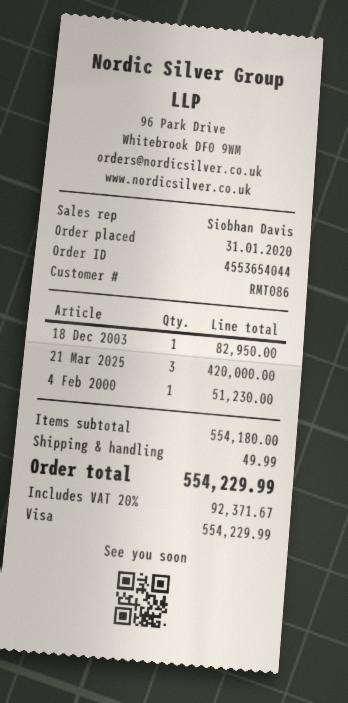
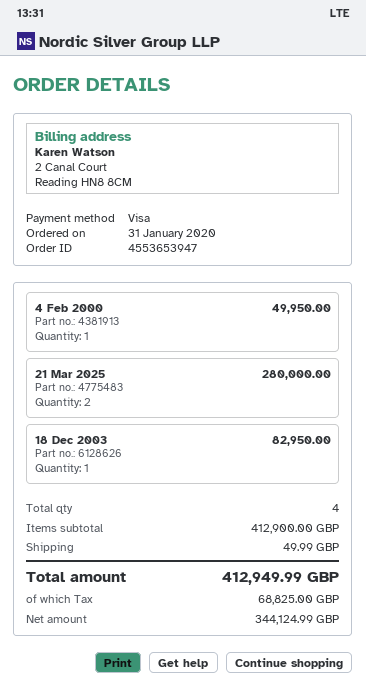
order number: 4553654044 -> 4553653947
21 Mar 2025: 3 for 420000.00 -> 2 for 280000.00
4 Feb 2000: 1 for 51230.00 -> 1 for 49950.00
subtotal: 554180.00 -> 412900.00
tax: 92371.67 -> 68825.00
total: 554229.99 -> 412949.99

